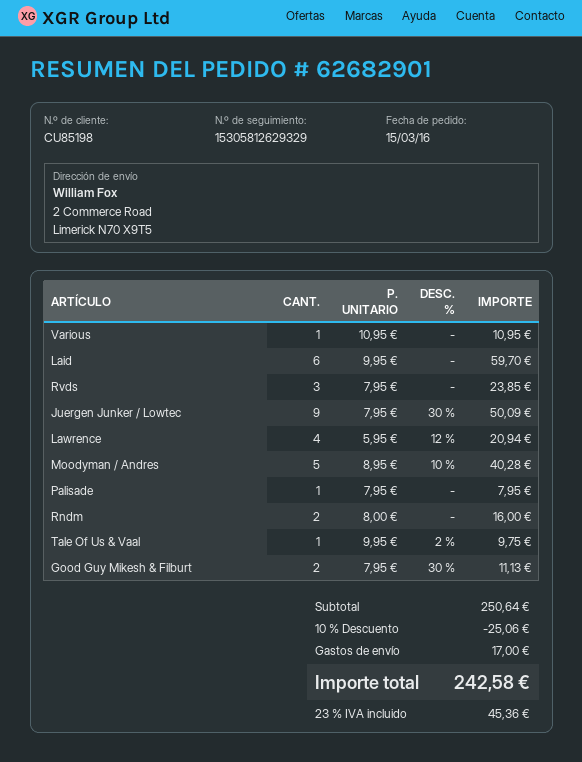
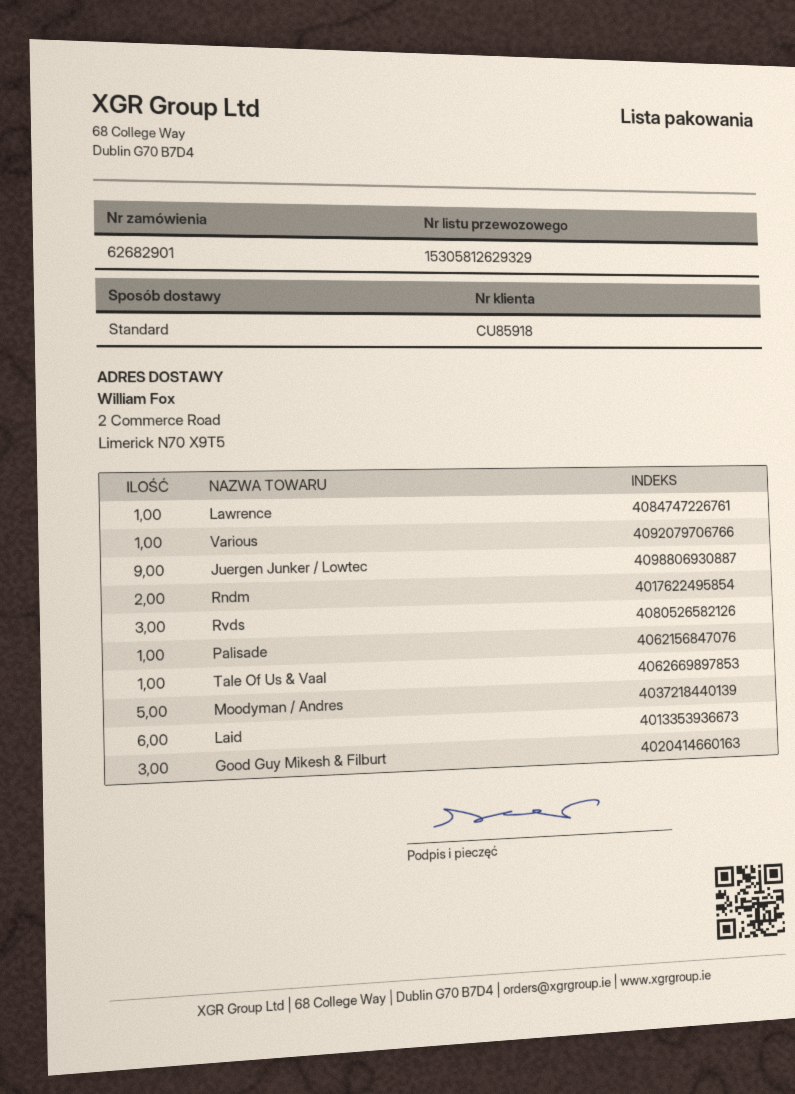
customer number: CU85198 -> CU85918
Lawrence: 4 -> 1
Good Guy Mikesh & Filburt: 2 -> 3

